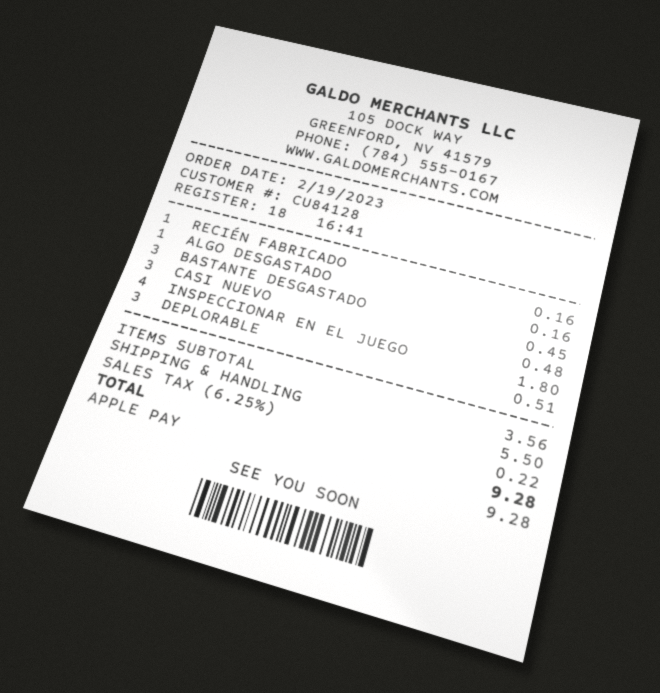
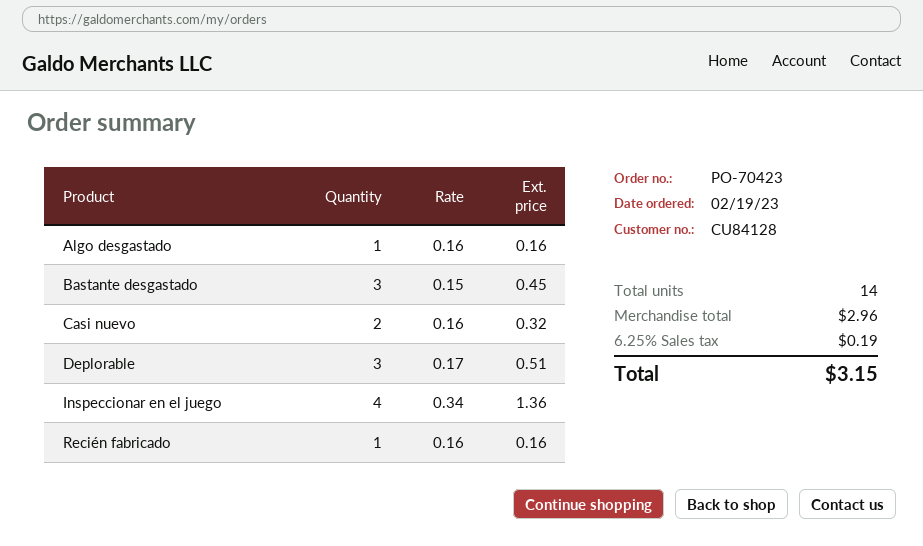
CASI NUEVO: 3 for 0.48 -> 2 for 0.32
INSPECCIONAR EN EL JUEGO: 4 for 1.80 -> 4 for 1.36
subtotal: 3.56 -> 2.96
shipping: 5.50 -> none
tax: 6.25% = 0.22 -> 6.25% = 0.19
total: 9.28 -> 3.15

